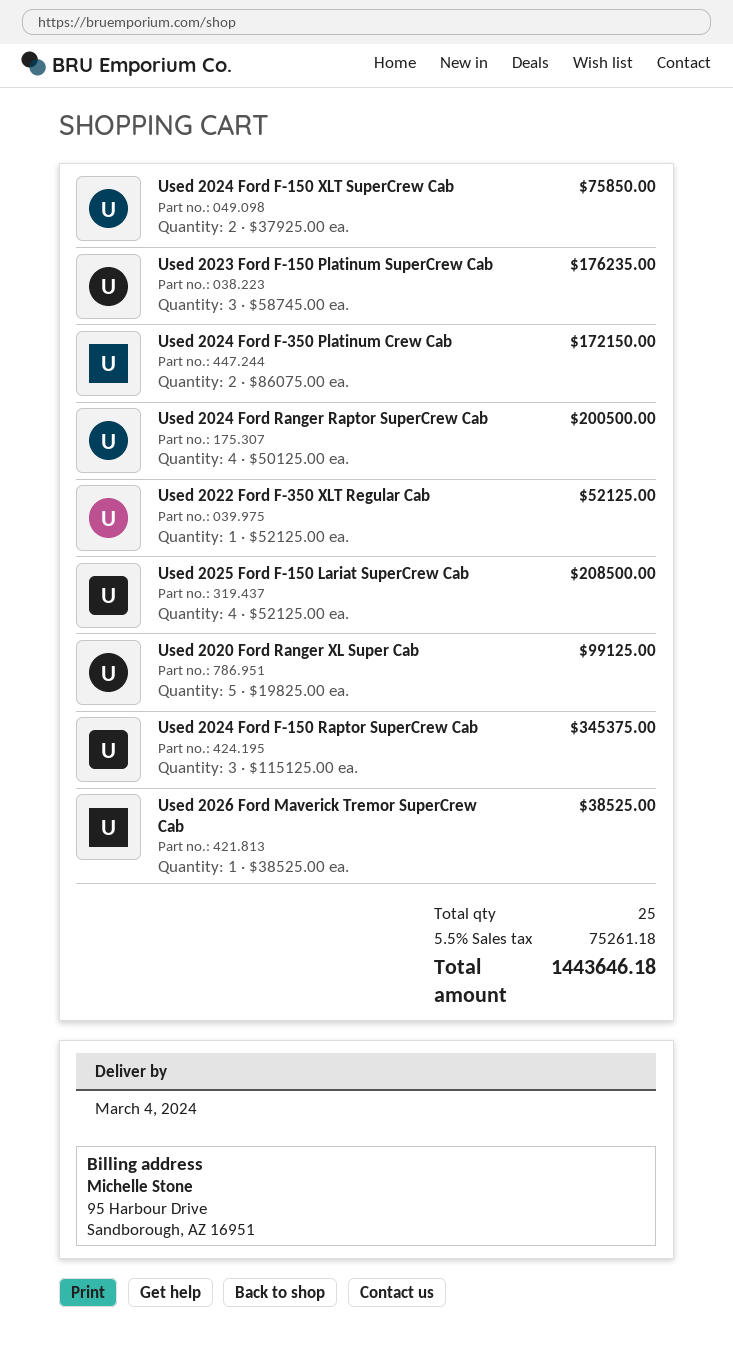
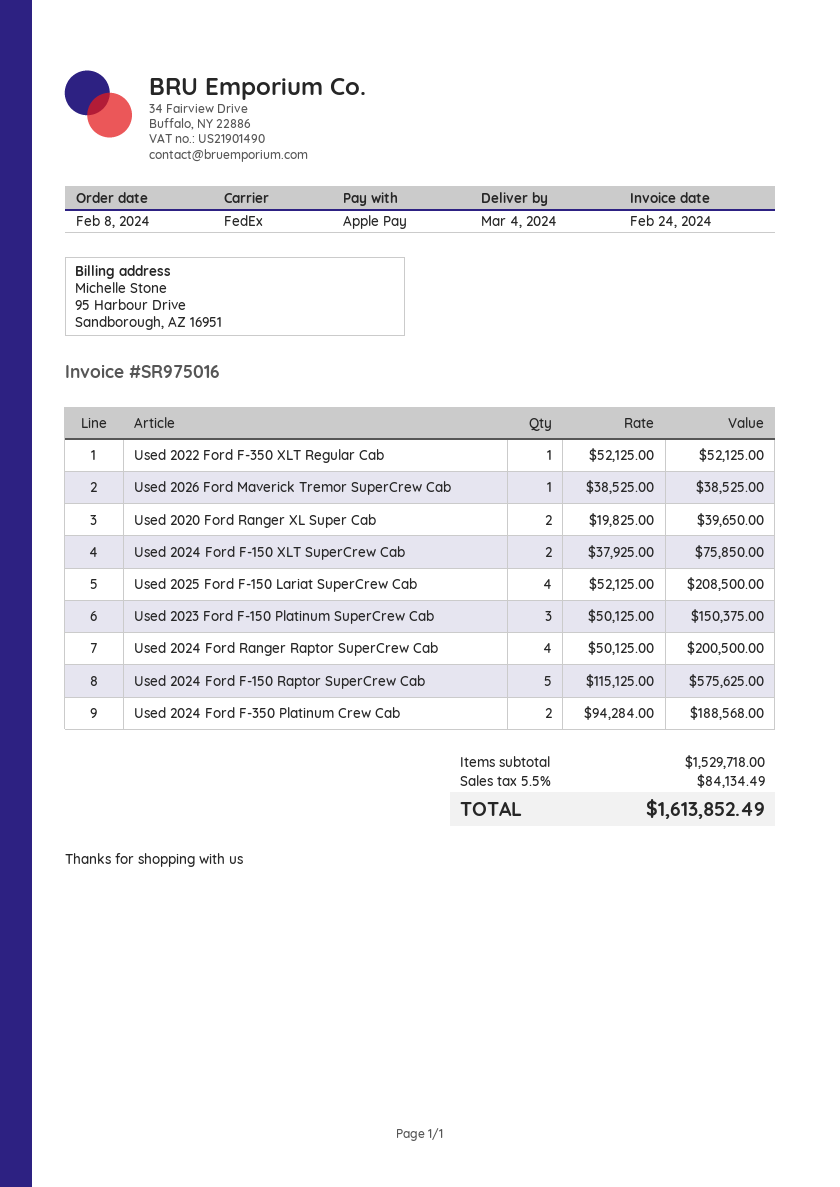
Used 2023 Ford F-150 Platinum SuperCrew Cab: 3 x 58745.00 = 176235.00 -> 3 x 50125.00 = 150375.00
Used 2024 Ford F-350 Platinum Crew Cab: 2 x 86075.00 = 172150.00 -> 2 x 94284.00 = 188568.00
Used 2020 Ford Ranger XL Super Cab: 5 x 19825.00 = 99125.00 -> 2 x 19825.00 = 39650.00
Used 2024 Ford F-150 Raptor SuperCrew Cab: 3 x 115125.00 = 345375.00 -> 5 x 115125.00 = 575625.00
tax: 5.5% = 75261.18 -> 5.5% = 84134.49
total: 1443646.18 -> 1613852.49

